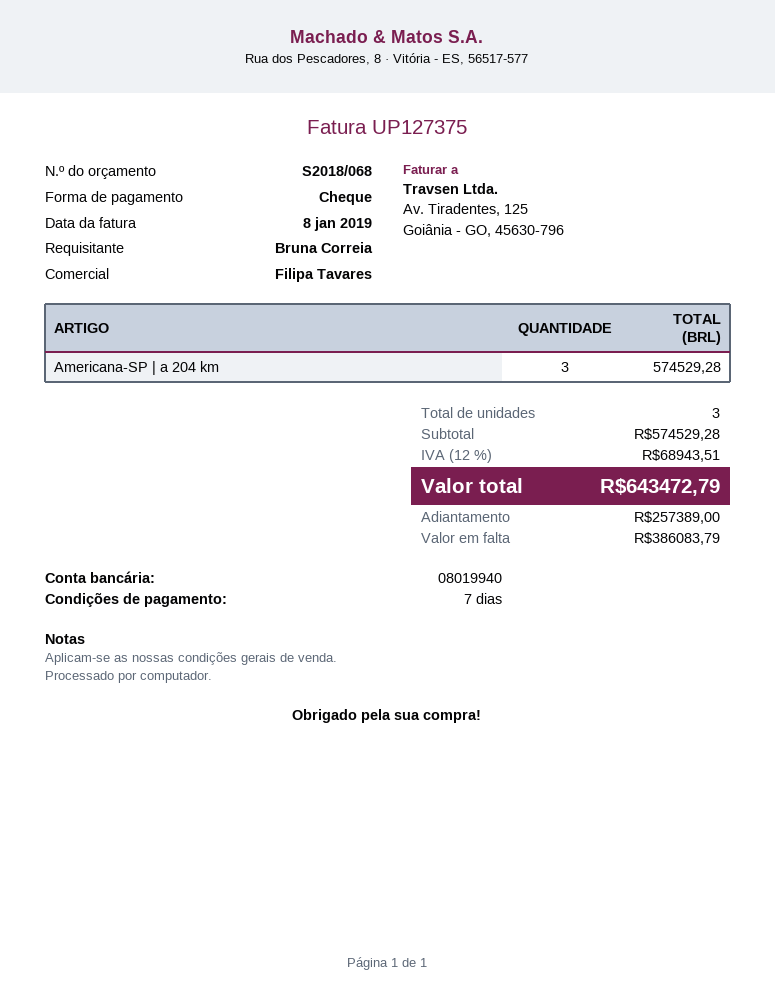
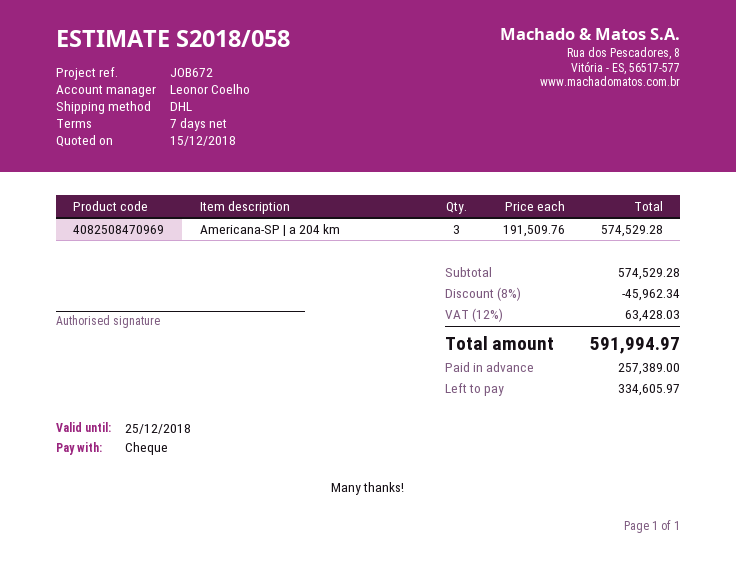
quote number: S2018/068 -> S2018/058
sales rep: Filipa Tavares -> Leonor Coelho
discount: none -> 8% = 45962.34
tax: 12% = 68943.51 -> 12% = 63428.03
total: 643472.79 -> 591994.97
balance: 386083.79 -> 334605.97

